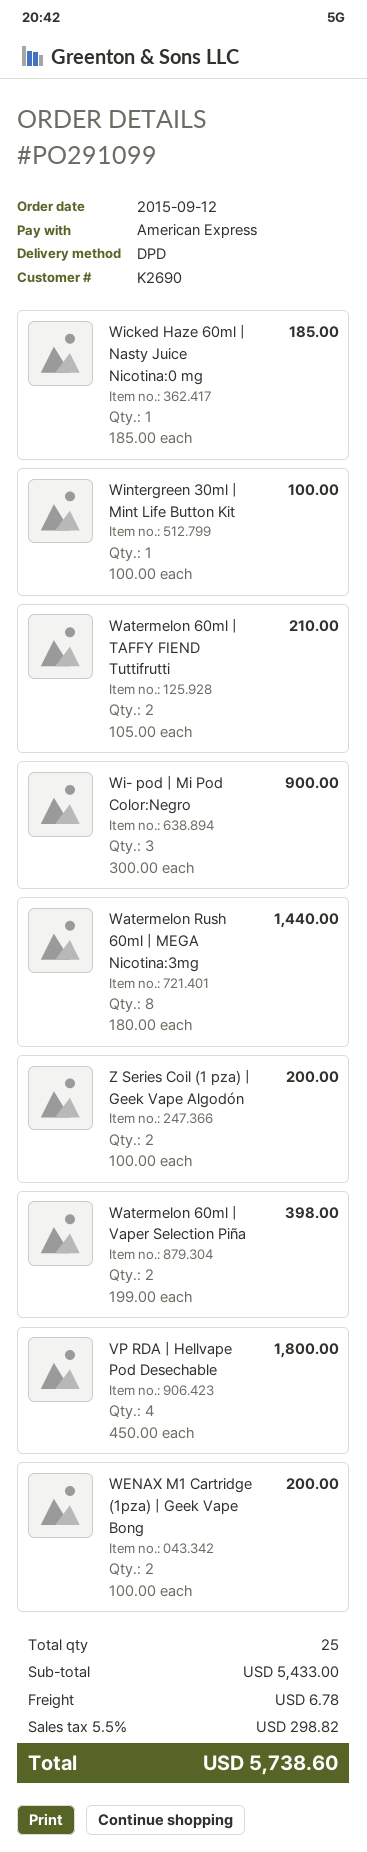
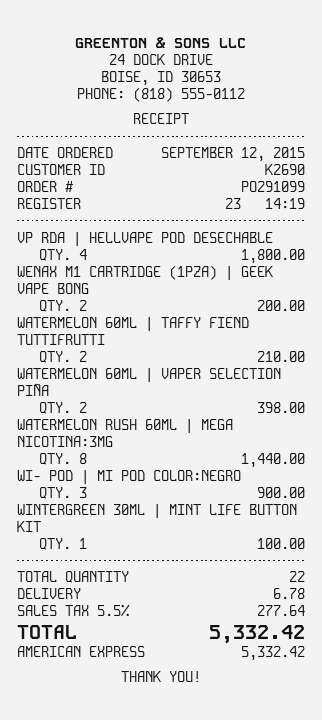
Wicked Haze 60ml | Nasty Juice Nicotina:0 mg: 1 for 185.00 -> none
Z Series Coil (1 pza) | Geek Vape Algodón: 2 for 200.00 -> none
total quantity: 25 -> 22
tax: 5.5% = 298.82 -> 5.5% = 277.64
total: 5738.60 -> 5332.42

